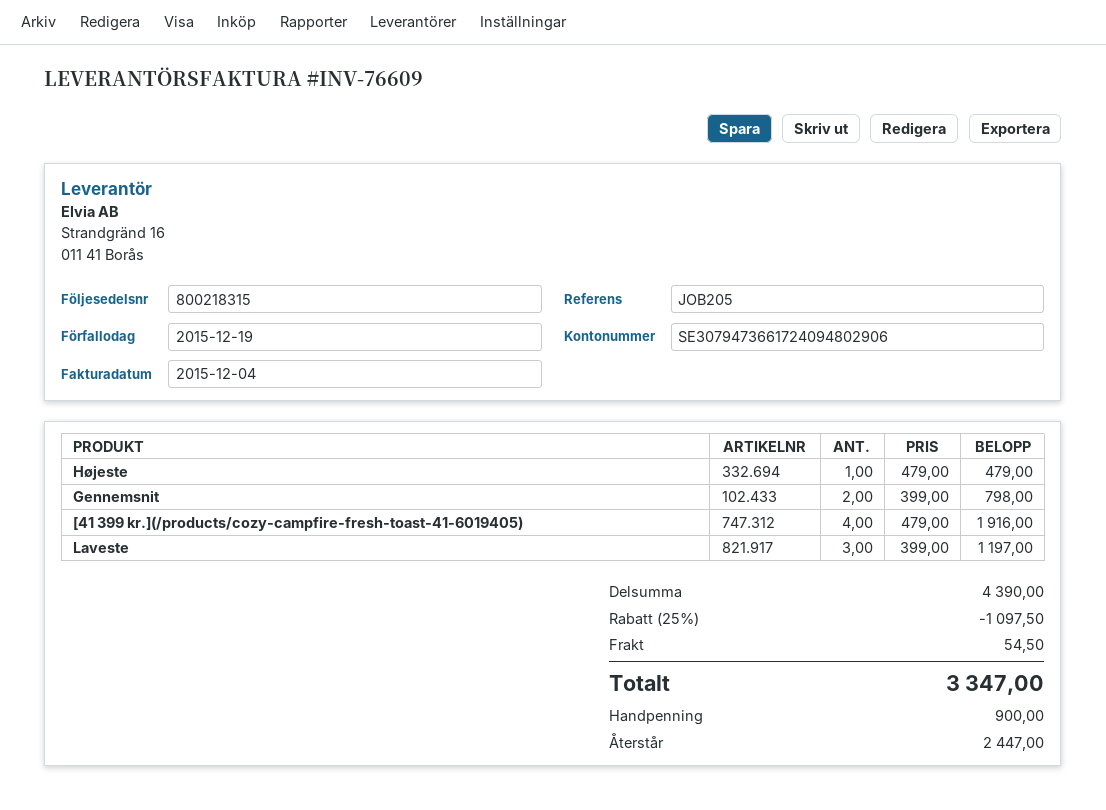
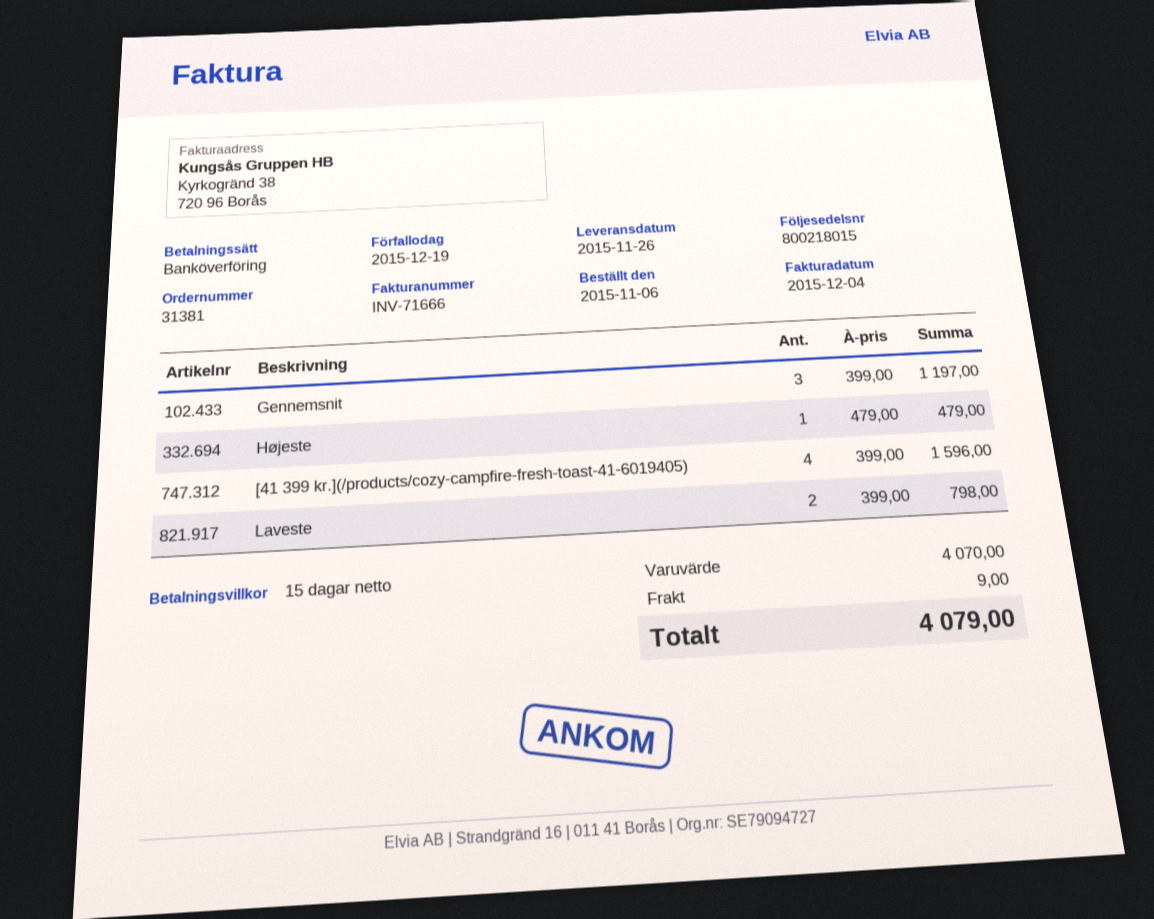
delivery note number: 800218315 -> 800218015
invoice number: INV-76609 -> INV-71666
Gennemsnit: 2 x 399.00 = 798.00 -> 3 x 399.00 = 1197.00
[41 399 kr.](/products/cozy-campfire-fresh-toast-41-6019405): 4 x 479.00 = 1916.00 -> 4 x 399.00 = 1596.00
Laveste: 3 x 399.00 = 1197.00 -> 2 x 399.00 = 798.00
subtotal: 4390.00 -> 4070.00
discount: 25% = 1097.50 -> none
shipping: 54.50 -> 9.00
total: 3347.00 -> 4079.00

